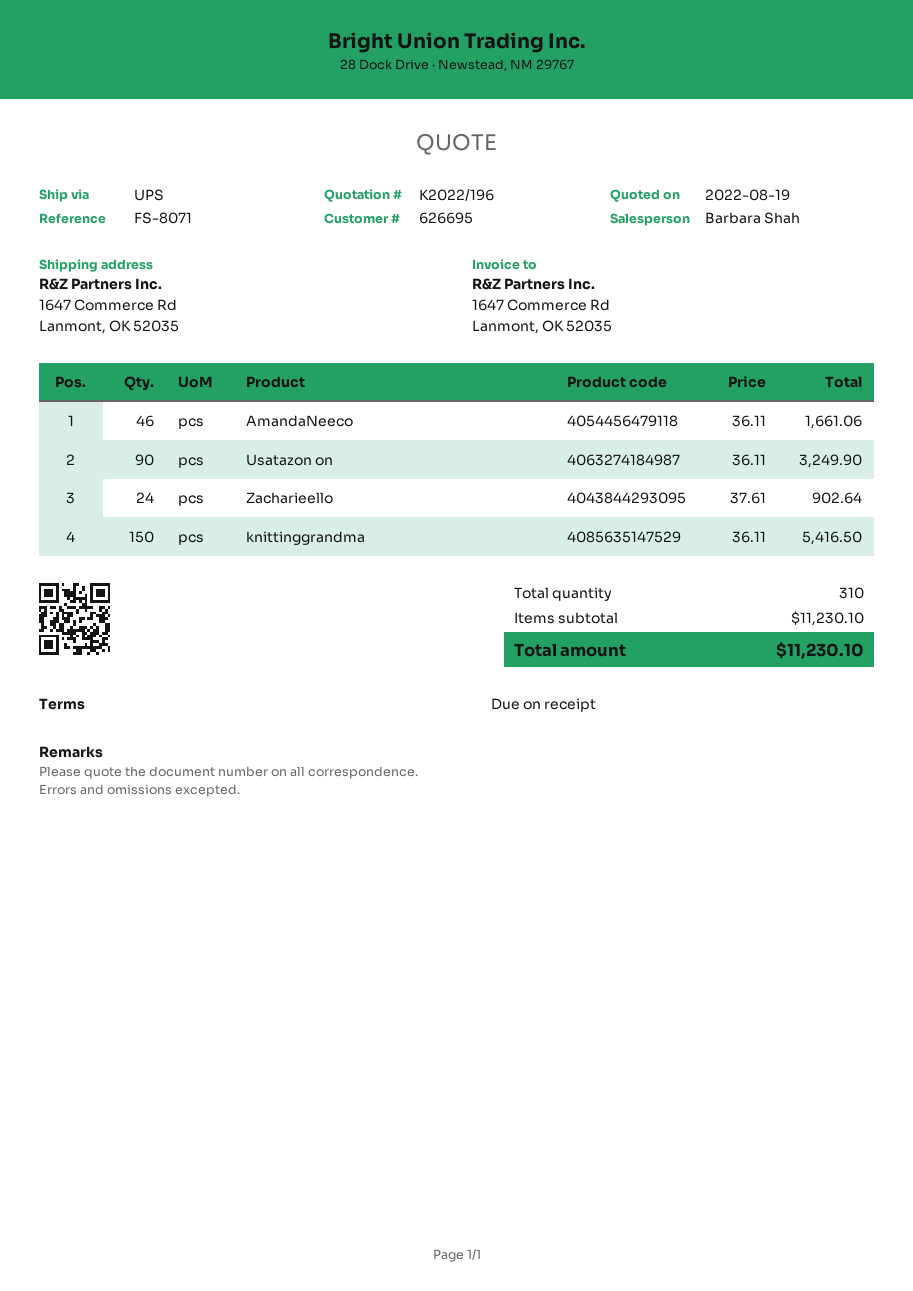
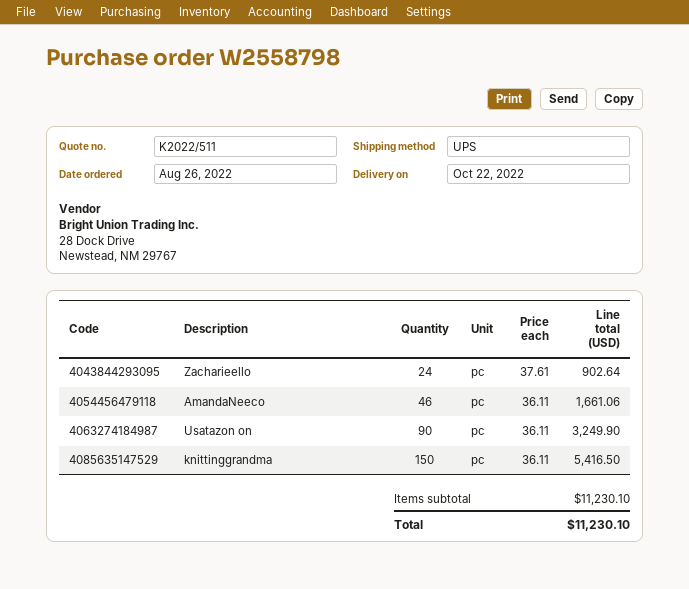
quote number: K2022/196 -> K2022/511

